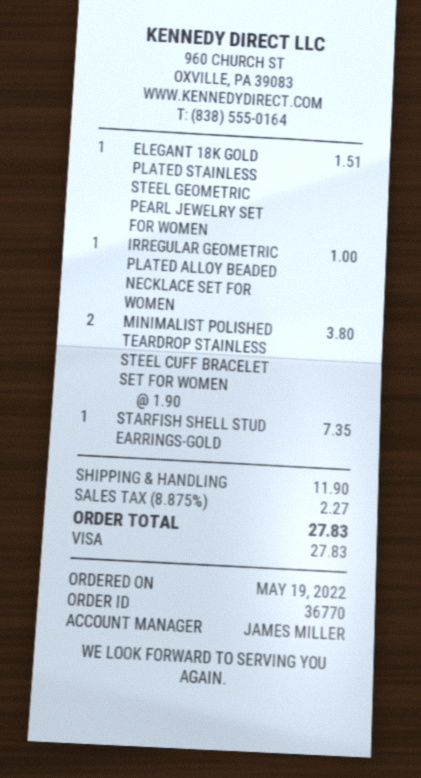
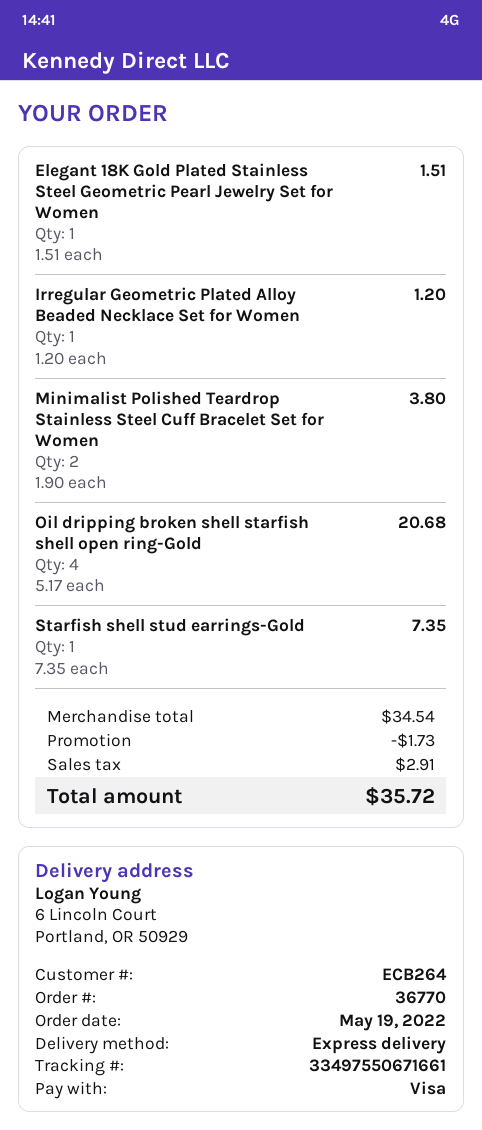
IRREGULAR GEOMETRIC PLATED ALLOY BEADED NECKLACE SET FOR WOMEN: 1 x 1.00 = 1.00 -> 1 x 1.20 = 1.20
Oil dripping broken shell starfish shell open ring-Gold: none -> 4 x 5.17 = 20.68
discount: none -> 1.73
shipping: 11.90 -> none
tax: 2.27 -> 2.91
total: 27.83 -> 35.72

